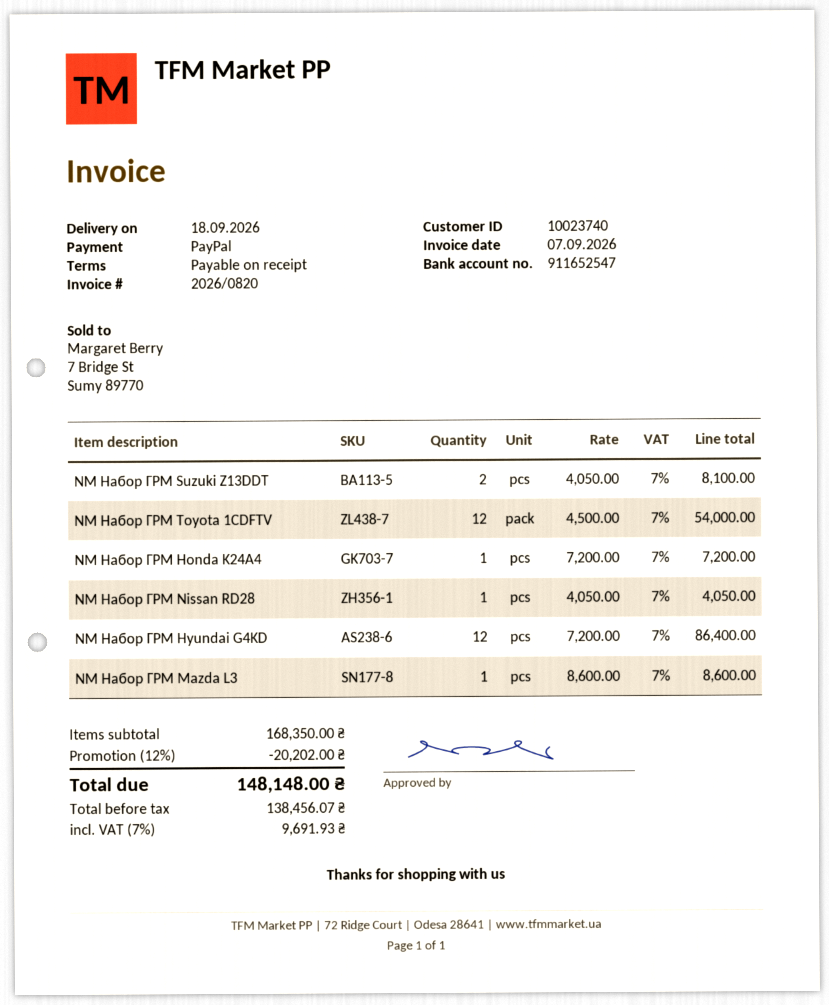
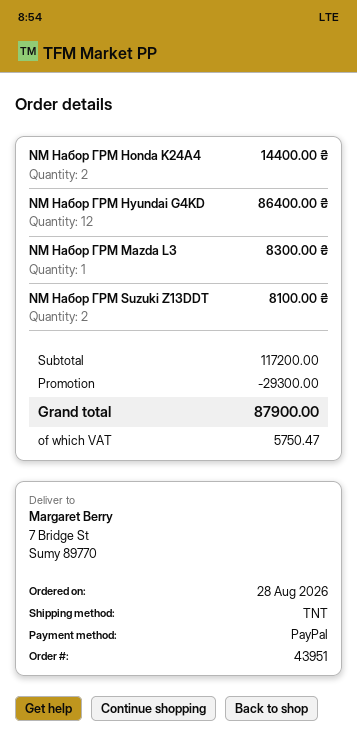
NM Набор ГРМ Toyota 1CDFTV: 12 for 54000.00 -> none
NM Набор ГРМ Honda K24A4: 1 for 7200.00 -> 2 for 14400.00
NM Набор ГРМ Nissan RD28: 1 for 4050.00 -> none
NM Набор ГРМ Mazda L3: 1 for 8600.00 -> 1 for 8300.00
subtotal: 168350.00 -> 117200.00
discount: 20202.00 -> 29300.00
tax: 9691.93 -> 5750.47
total: 148148.00 -> 87900.00

